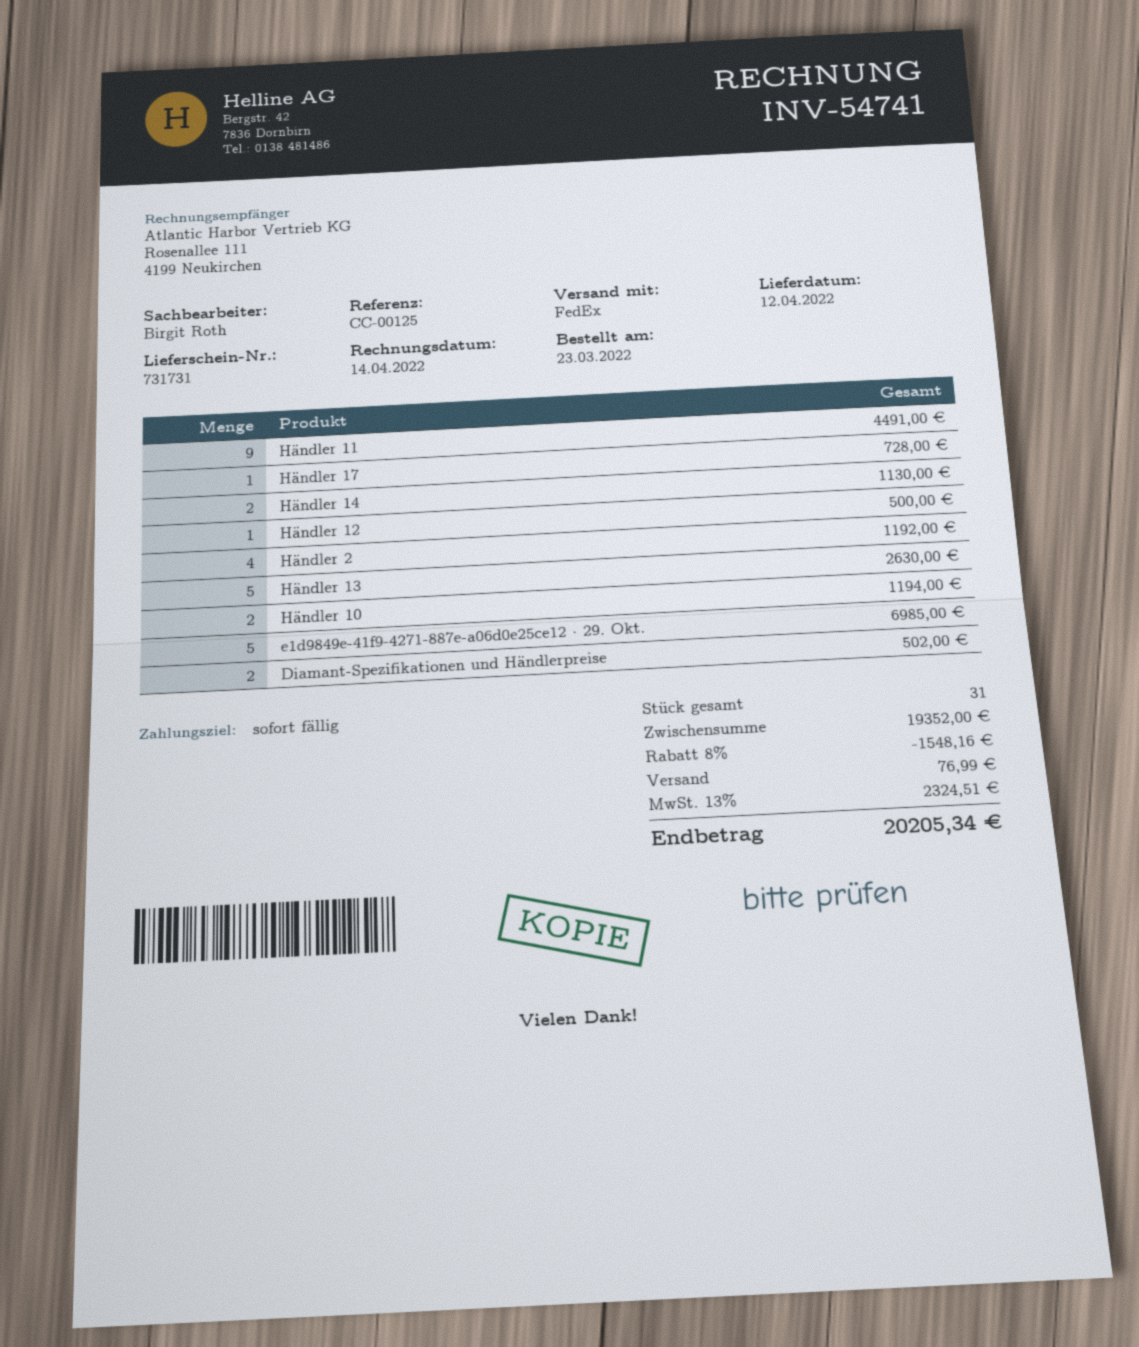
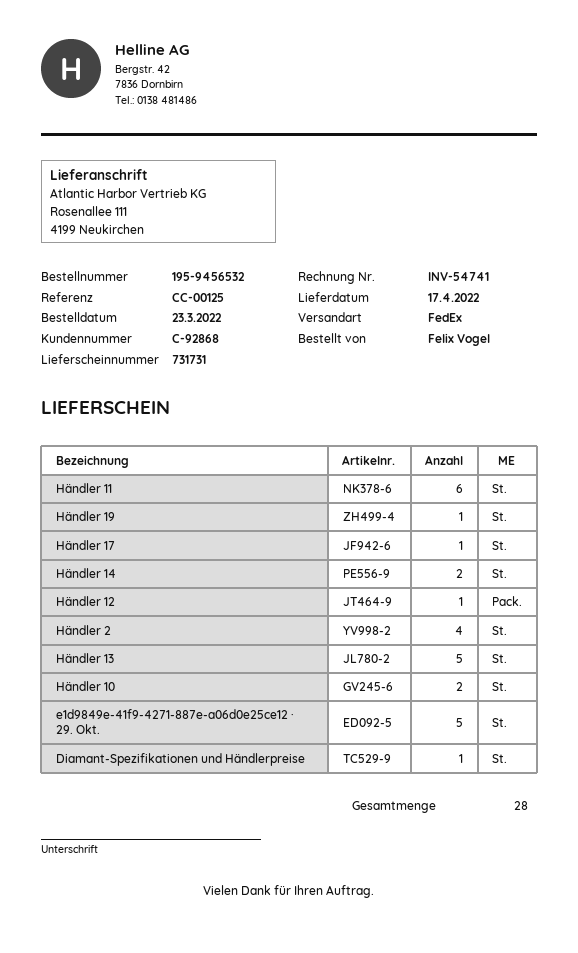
delivery date: 2022-04-12 -> 2022-04-17
Händler 11: 9 -> 6
Diamant-Spezifikationen und Händlerpreise: 2 -> 1
Händler 19: none -> 1
total quantity: 31 -> 28

